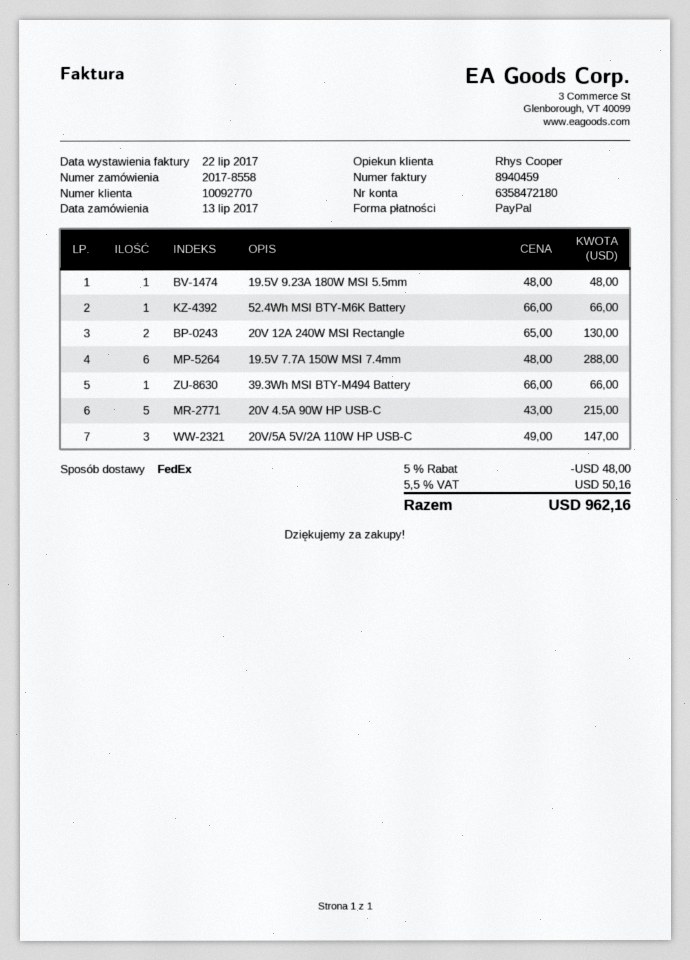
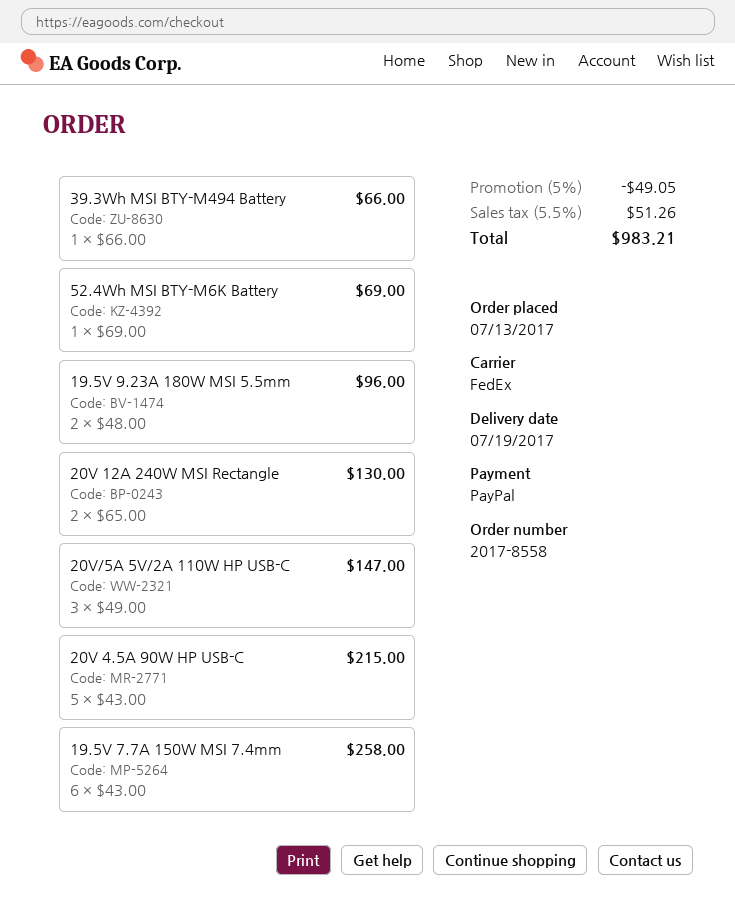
19.5V 9.23A 180W MSI 5.5mm: 1 x 48.00 = 48.00 -> 2 x 48.00 = 96.00
52.4Wh MSI BTY-M6K Battery: 1 x 66.00 = 66.00 -> 1 x 69.00 = 69.00
19.5V 7.7A 150W MSI 7.4mm: 6 x 48.00 = 288.00 -> 6 x 43.00 = 258.00
discount: 5% = 48.00 -> 5% = 49.05
tax: 5.5% = 50.16 -> 5.5% = 51.26
total: 962.16 -> 983.21

